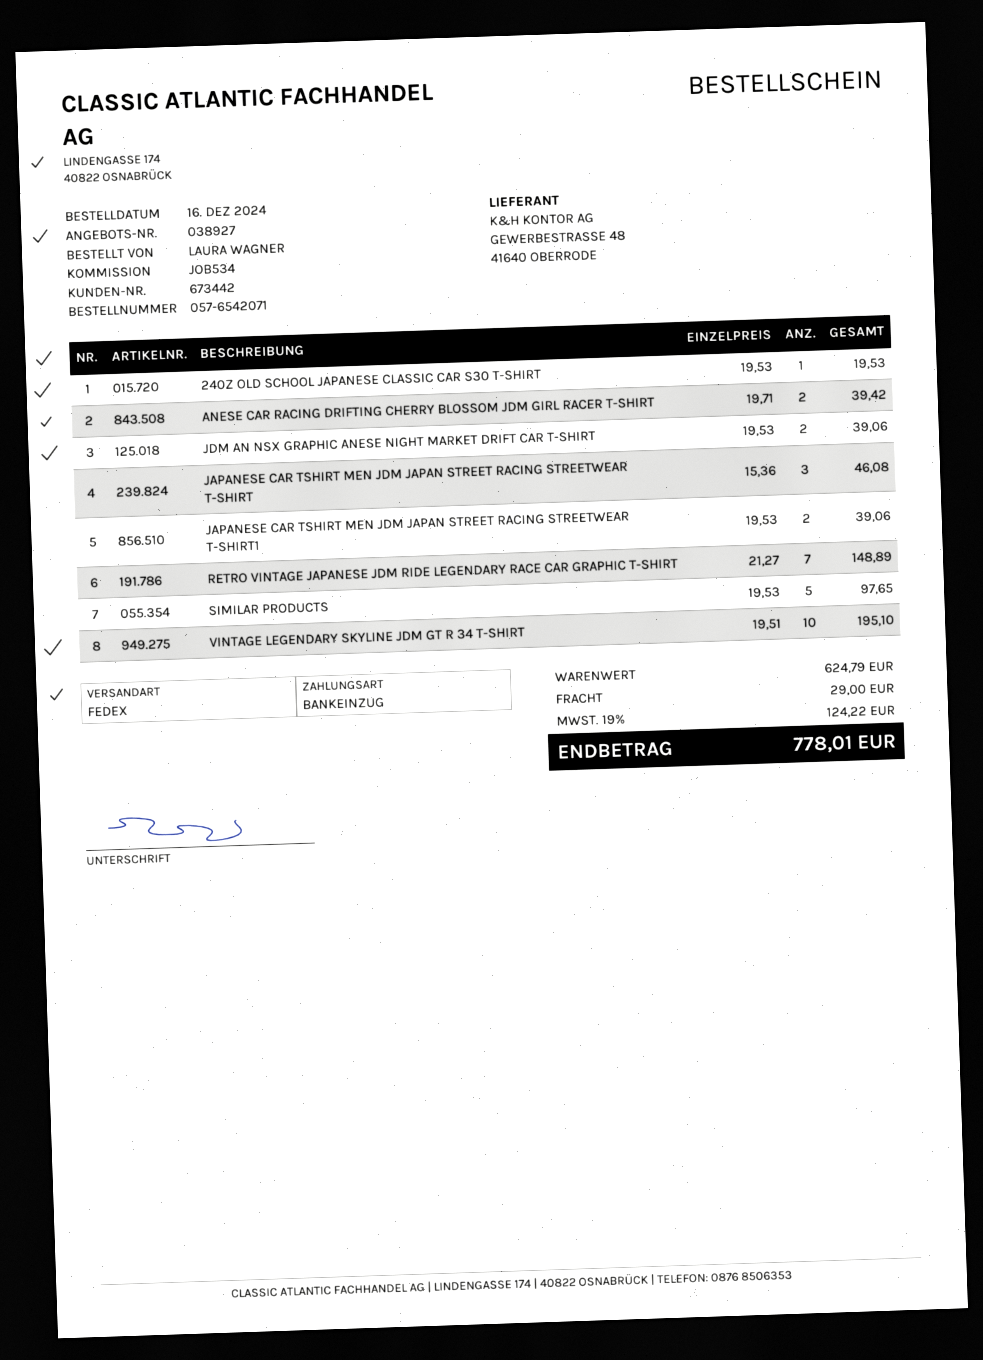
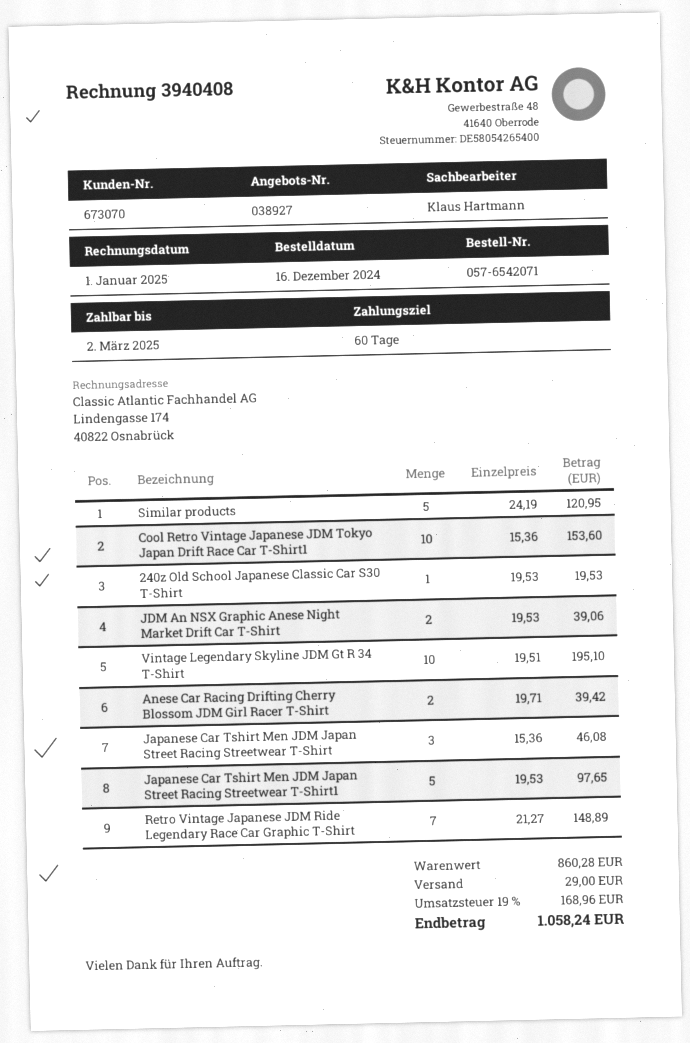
customer number: 673442 -> 673070
JAPANESE CAR TSHIRT MEN JDM JAPAN STREET RACING STREETWEAR T-SHIRT1: 2 x 19.53 = 39.06 -> 5 x 19.53 = 97.65
SIMILAR PRODUCTS: 5 x 19.53 = 97.65 -> 5 x 24.19 = 120.95
Cool Retro Vintage Japanese JDM Tokyo Japan Drift Race Car T-Shirt1: none -> 10 x 15.36 = 153.60
subtotal: 624.79 -> 860.28
tax: 19% = 124.22 -> 19% = 168.96
total: 778.01 -> 1058.24

